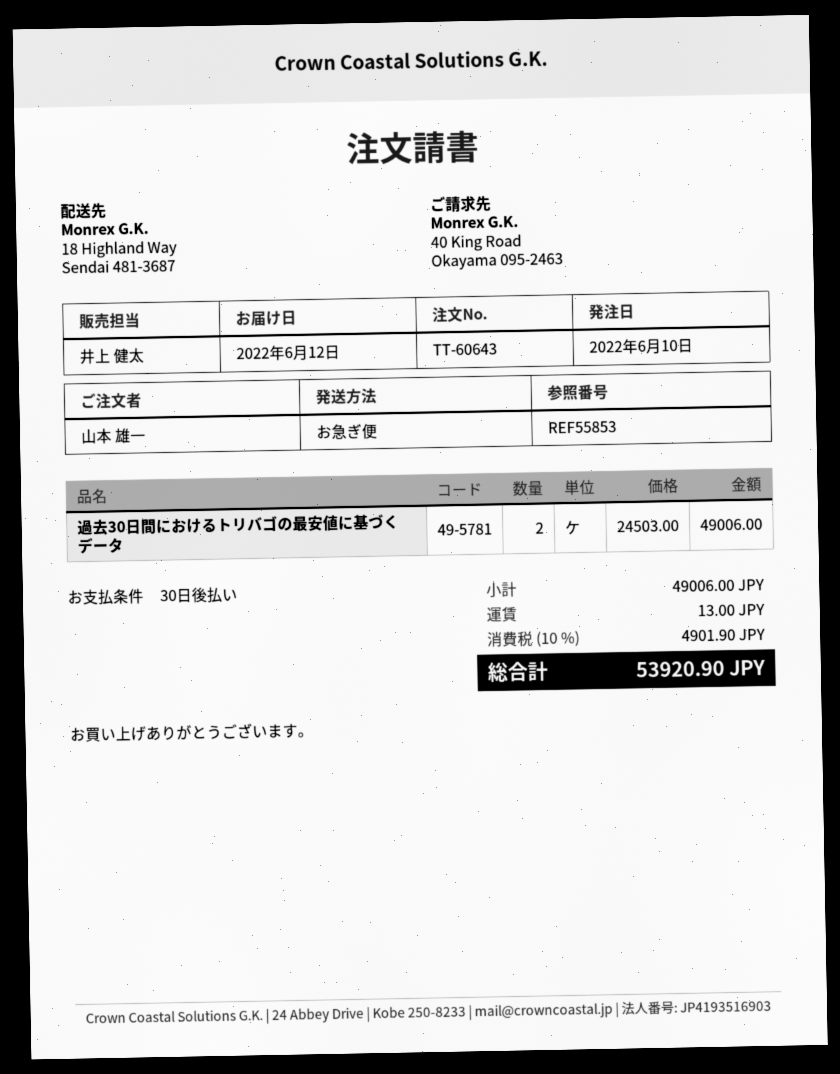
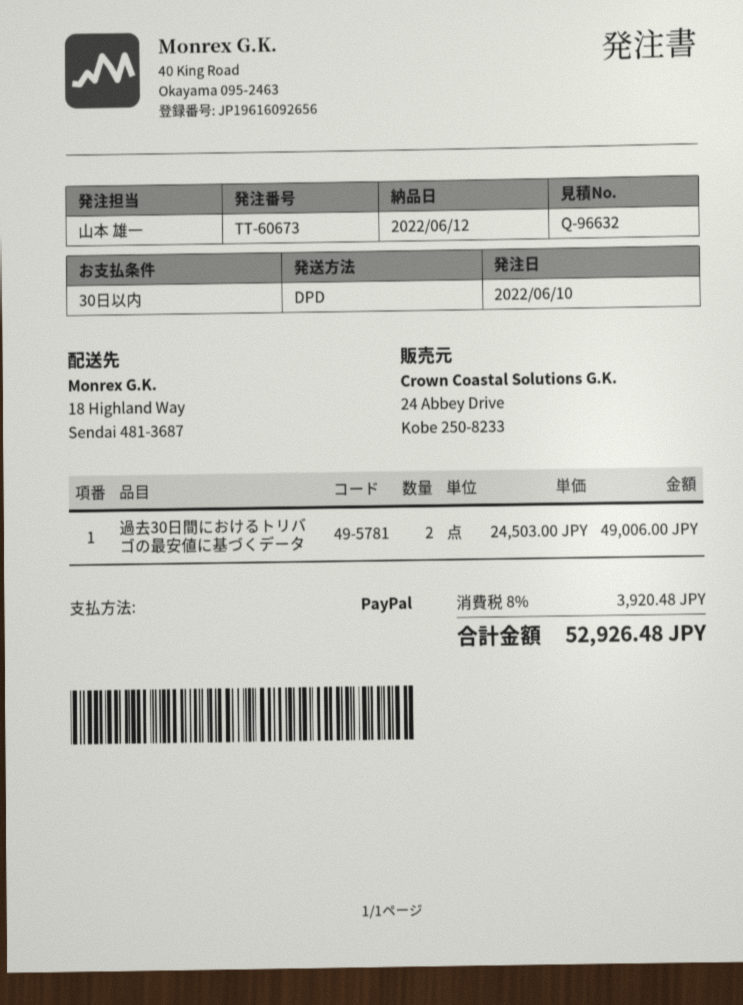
order number: TT-60643 -> TT-60673
shipping method: express -> DPD
shipping: 13.00 -> none
tax: 10% = 4901.90 -> 8% = 3920.48
total: 53920.90 -> 52926.48

